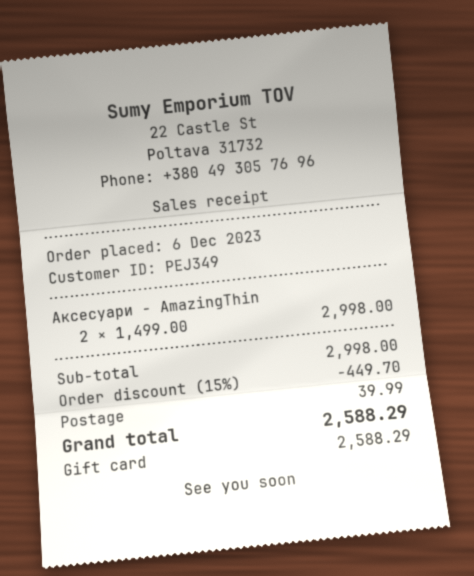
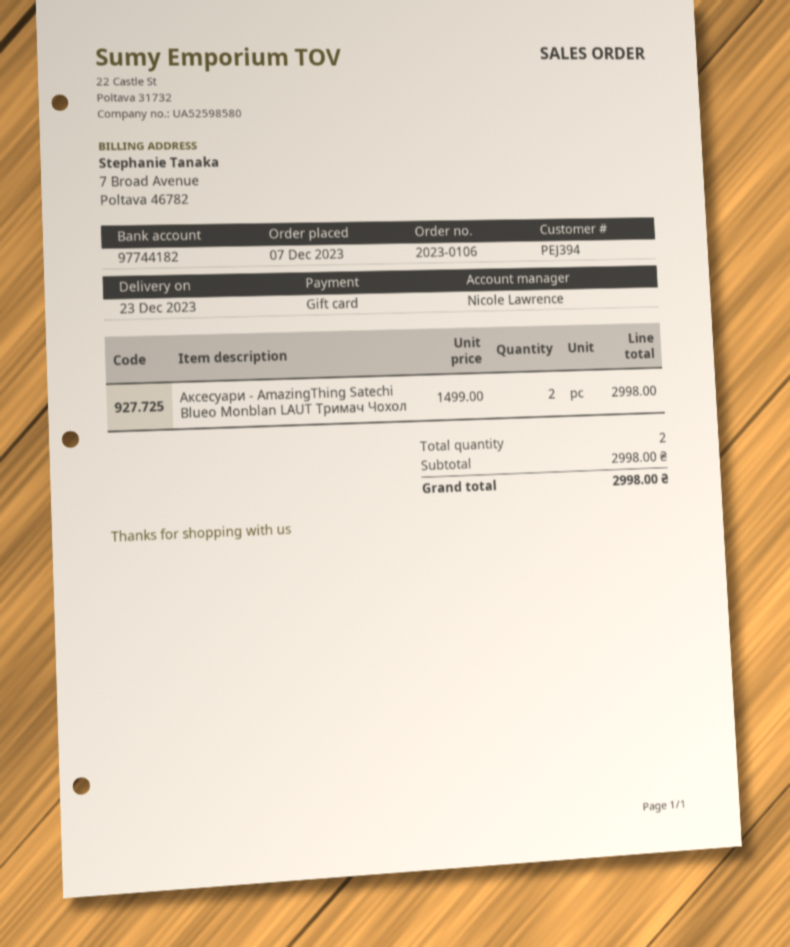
order date: 2023-12-06 -> 2023-12-07
customer number: PEJ349 -> PEJ394
discount: 15% = 449.70 -> none
shipping: 39.99 -> none
total: 2588.29 -> 2998.00

